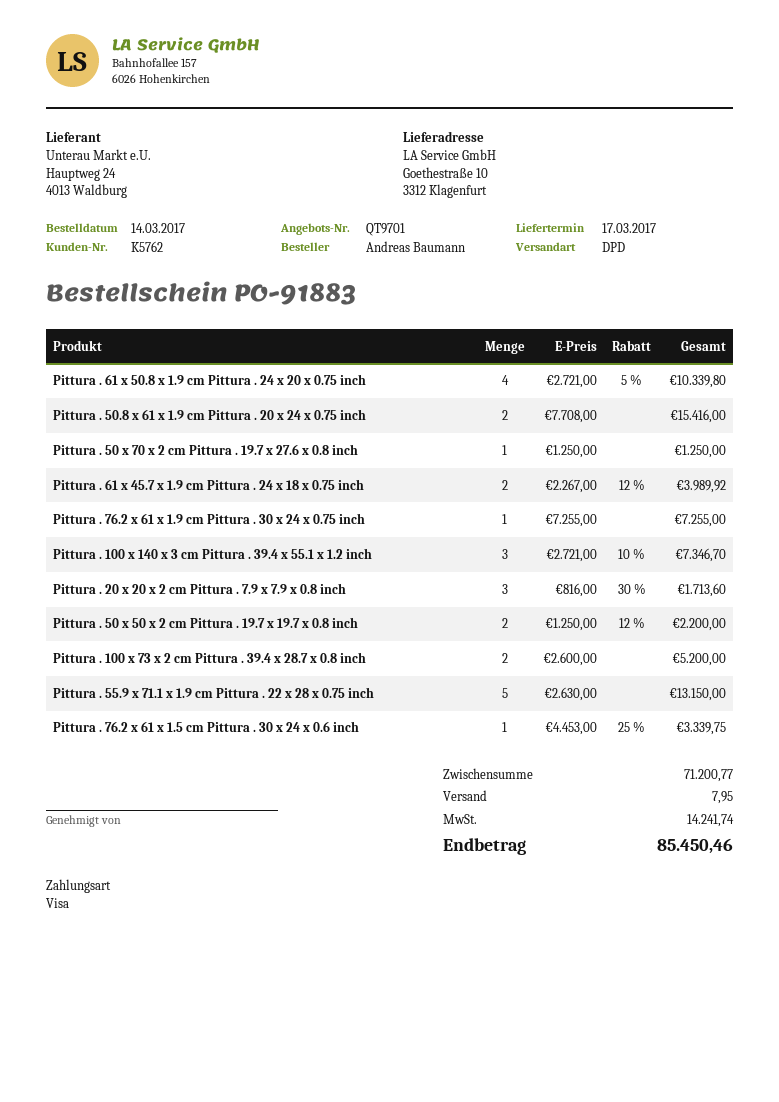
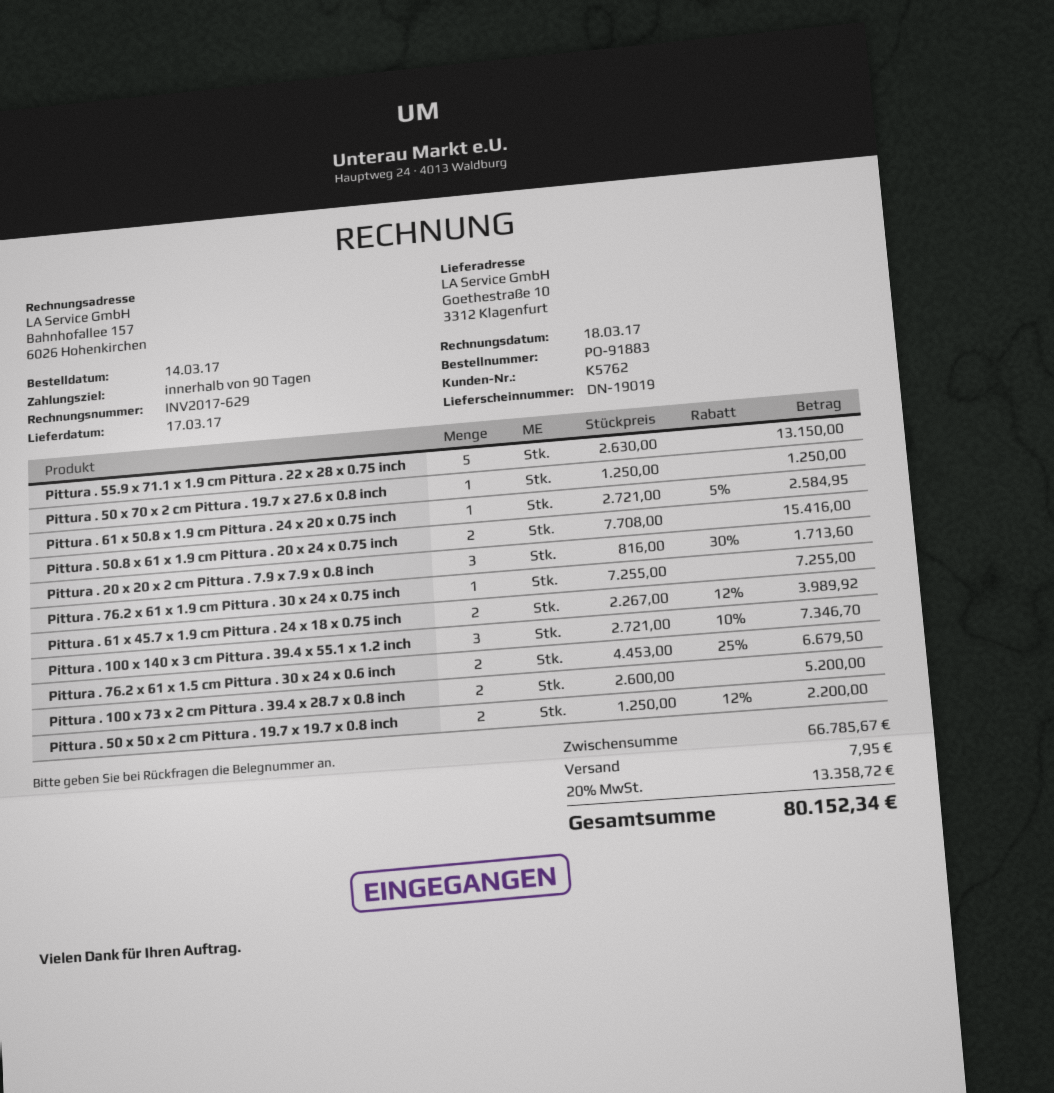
Pittura . 61 x 50.8 x 1.9 cm Pittura . 24 x 20 x 0.75 inch: 4 x 2721.00 - 5% = 10339.80 -> 1 x 2721.00 - 5% = 2584.95
Pittura . 76.2 x 61 x 1.5 cm Pittura . 30 x 24 x 0.6 inch: 1 x 4453.00 - 25% = 3339.75 -> 2 x 4453.00 - 25% = 6679.50
subtotal: 71200.77 -> 66785.67
tax: 14241.74 -> 13358.72
total: 85450.46 -> 80152.34

